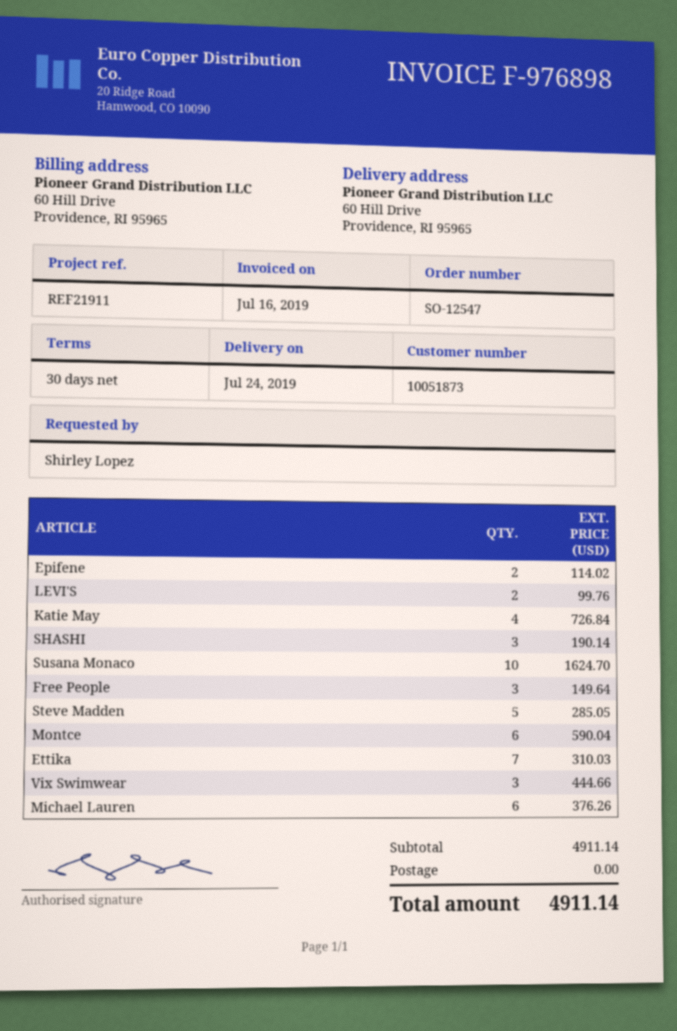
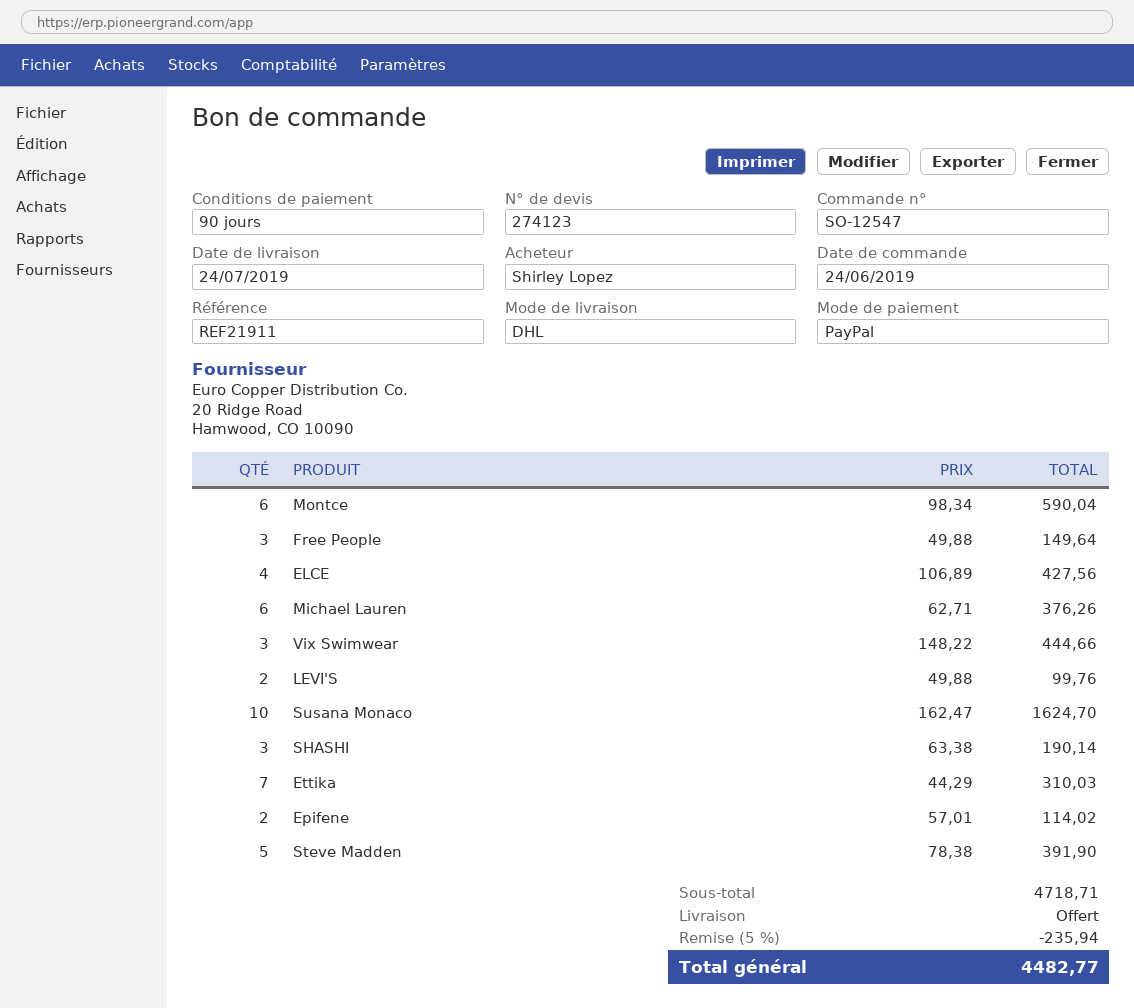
payment terms: 30 days -> 90 days
Katie May: 4 for 726.84 -> none
Steve Madden: 5 for 285.05 -> 5 for 391.90
ELCE: none -> 4 for 427.56
subtotal: 4911.14 -> 4718.71
discount: none -> 5% = 235.94
total: 4911.14 -> 4482.77

